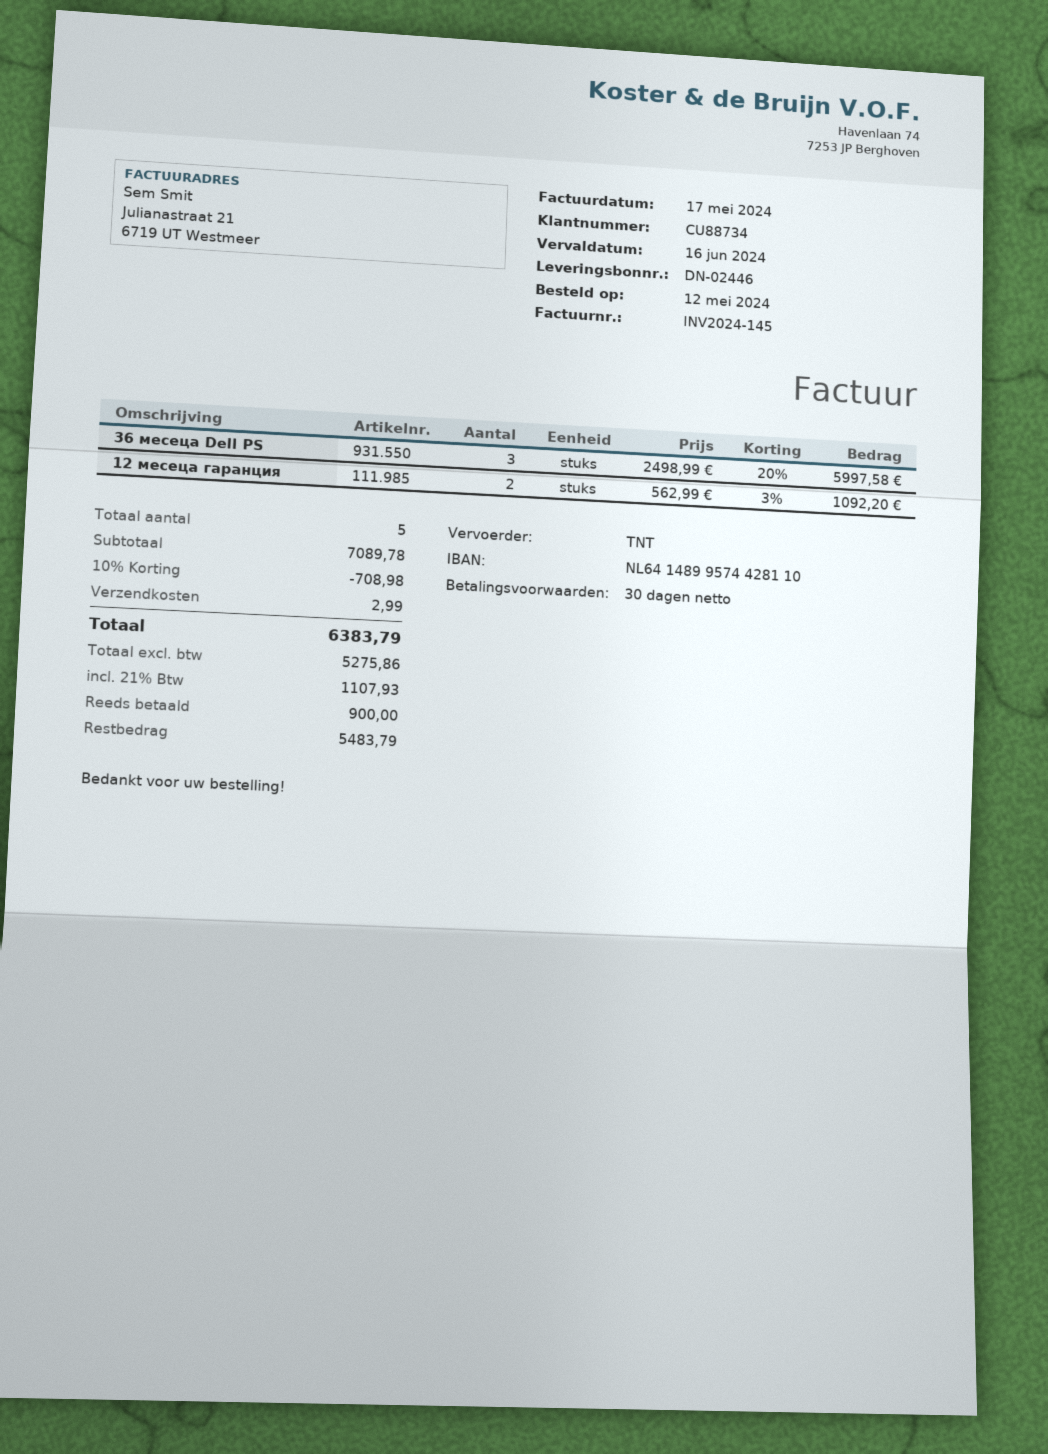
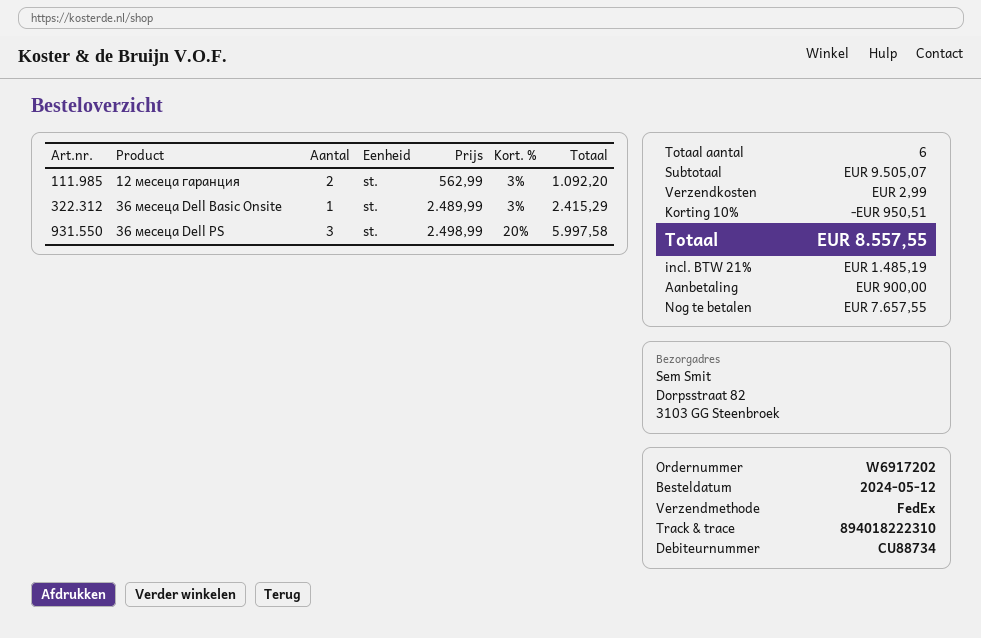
shipping method: TNT -> FedEx
36 месеца Dell Basic Onsite: none -> 1 x 2489.99 - 3% = 2415.29
total quantity: 5 -> 6
subtotal: 7089.78 -> 9505.07
discount: 10% = 708.98 -> 10% = 950.51
tax: 21% = 1107.93 -> 21% = 1485.19
total: 6383.79 -> 8557.55
balance: 5483.79 -> 7657.55

